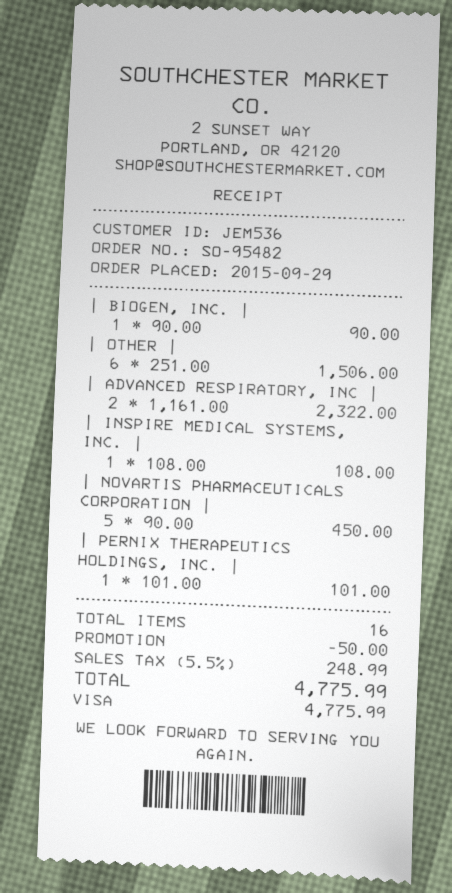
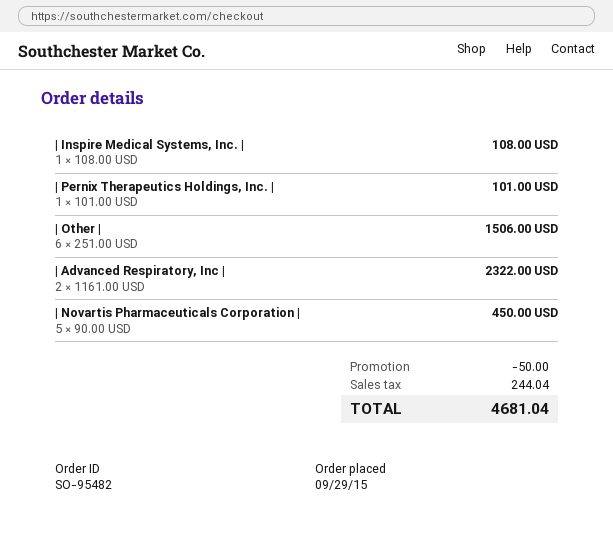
| BIOGEN, INC. |: 1 x 90.00 = 90.00 -> none
tax: 248.99 -> 244.04
total: 4775.99 -> 4681.04

